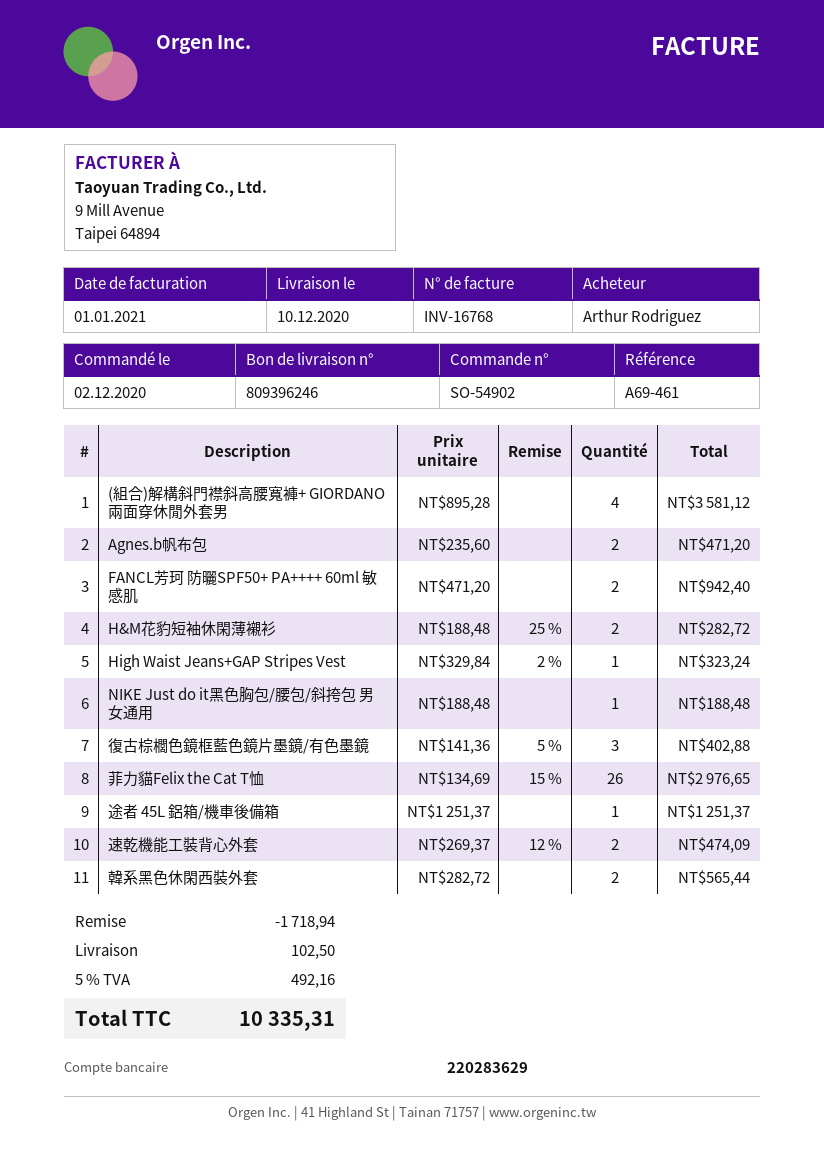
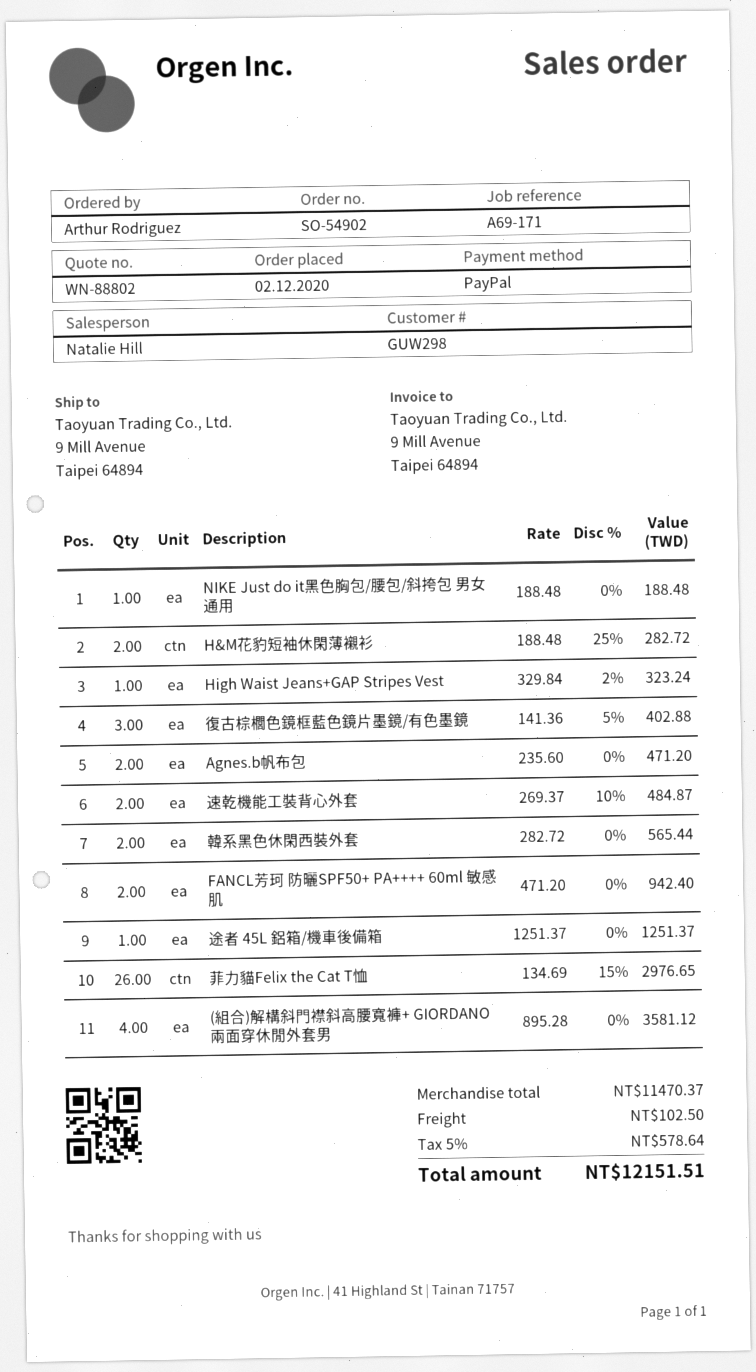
reference: A69-461 -> A69-171
速乾機能工裝背心外套: 2 x 269.37 - 12% = 474.09 -> 2 x 269.37 - 10% = 484.87
discount: 1718.94 -> none
tax: 5% = 492.16 -> 5% = 578.64
total: 10335.31 -> 12151.51

